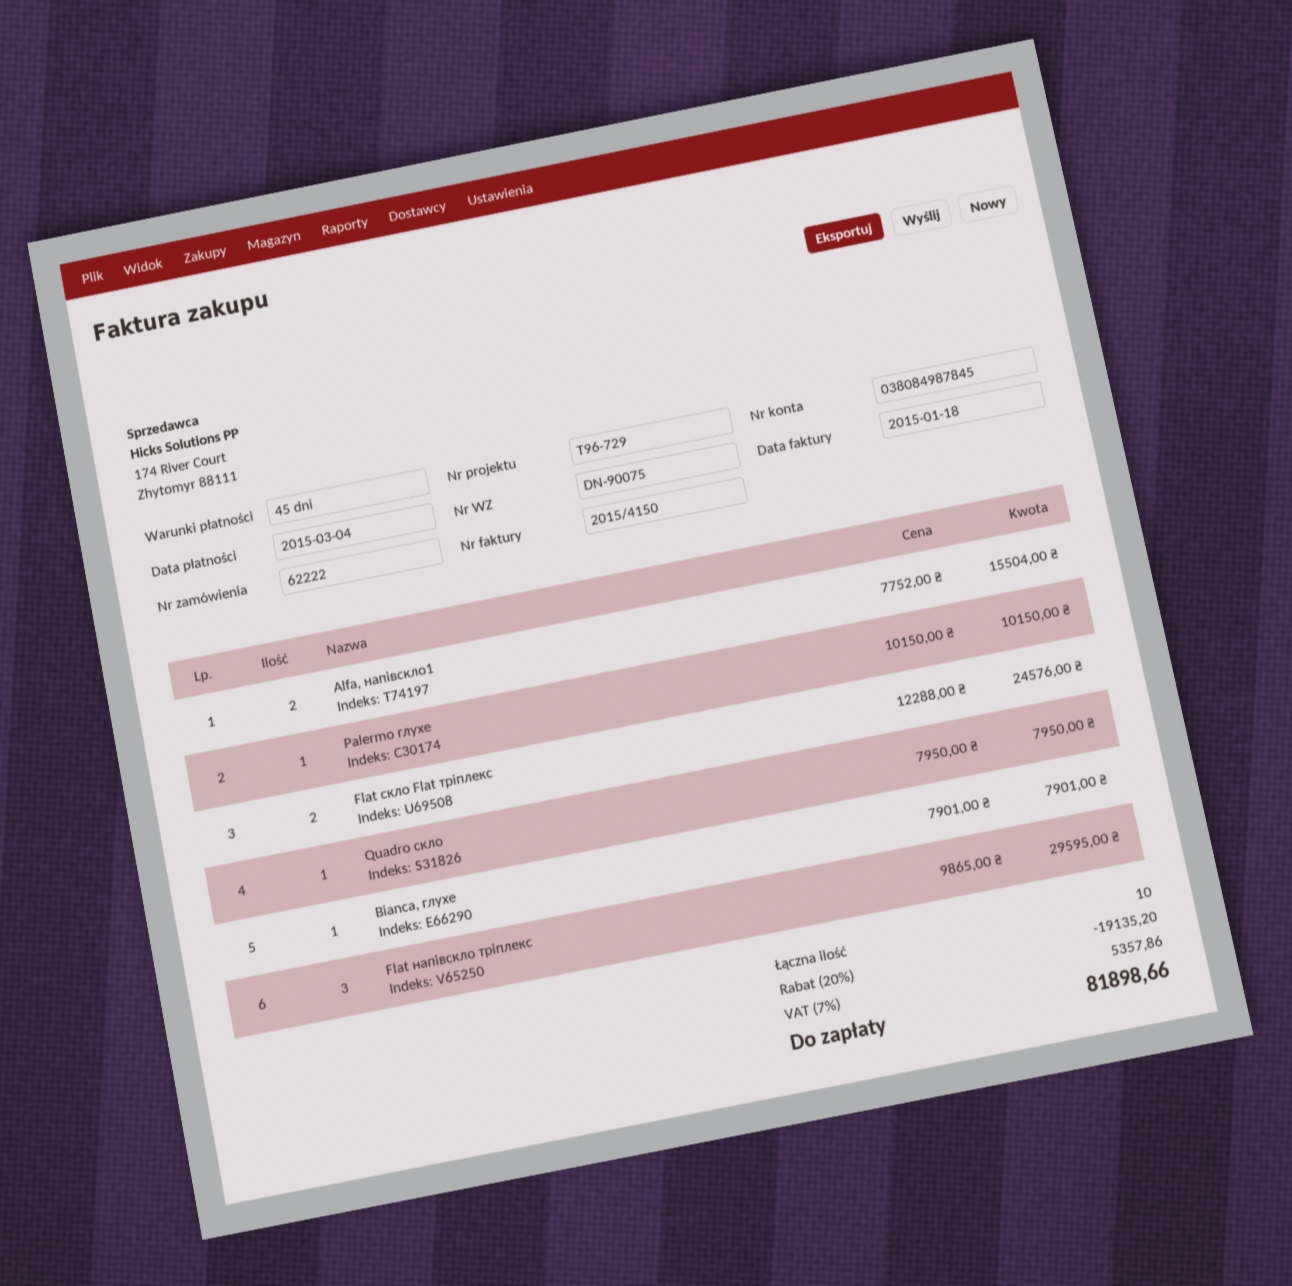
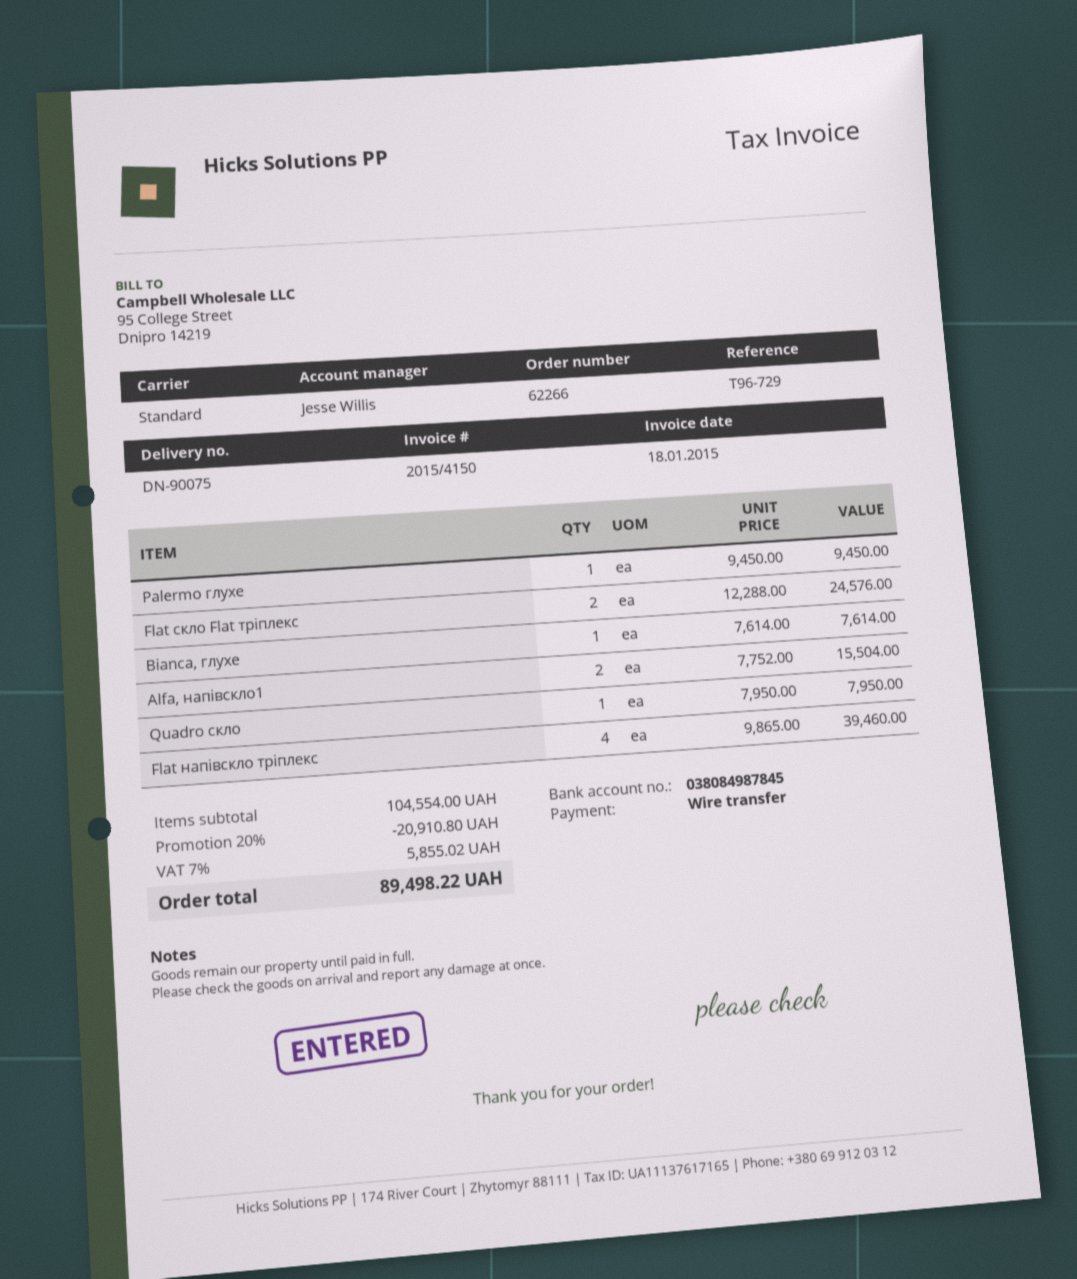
order number: 62222 -> 62266
Palermo глухе: 1 x 10150.00 = 10150.00 -> 1 x 9450.00 = 9450.00
Bianca, глухе: 1 x 7901.00 = 7901.00 -> 1 x 7614.00 = 7614.00
Flat напівскло тріплекс: 3 x 9865.00 = 29595.00 -> 4 x 9865.00 = 39460.00
discount: 20% = 19135.20 -> 20% = 20910.80
tax: 7% = 5357.86 -> 7% = 5855.02
total: 81898.66 -> 89498.22

